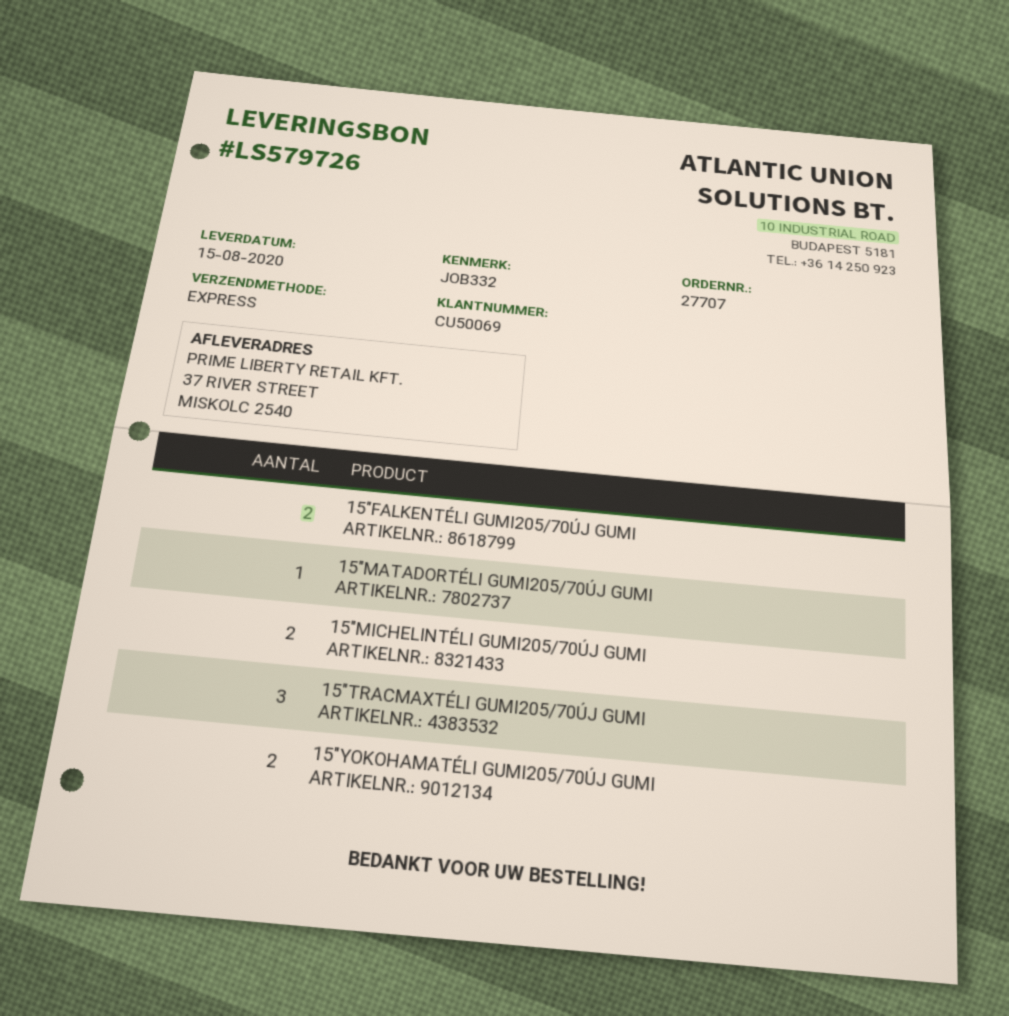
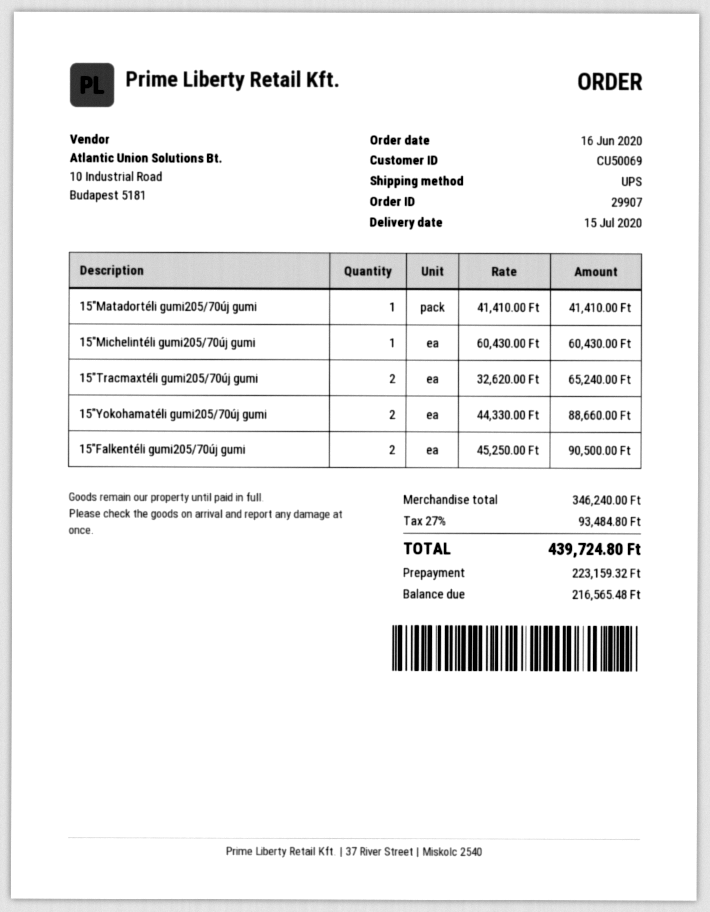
order number: 27707 -> 29907
delivery date: 2020-08-15 -> 2020-07-15
shipping method: express -> UPS
15"MICHELINTÉLI GUMI205/70ÚJ GUMI: 2 -> 1
15"TRACMAXTÉLI GUMI205/70ÚJ GUMI: 3 -> 2

